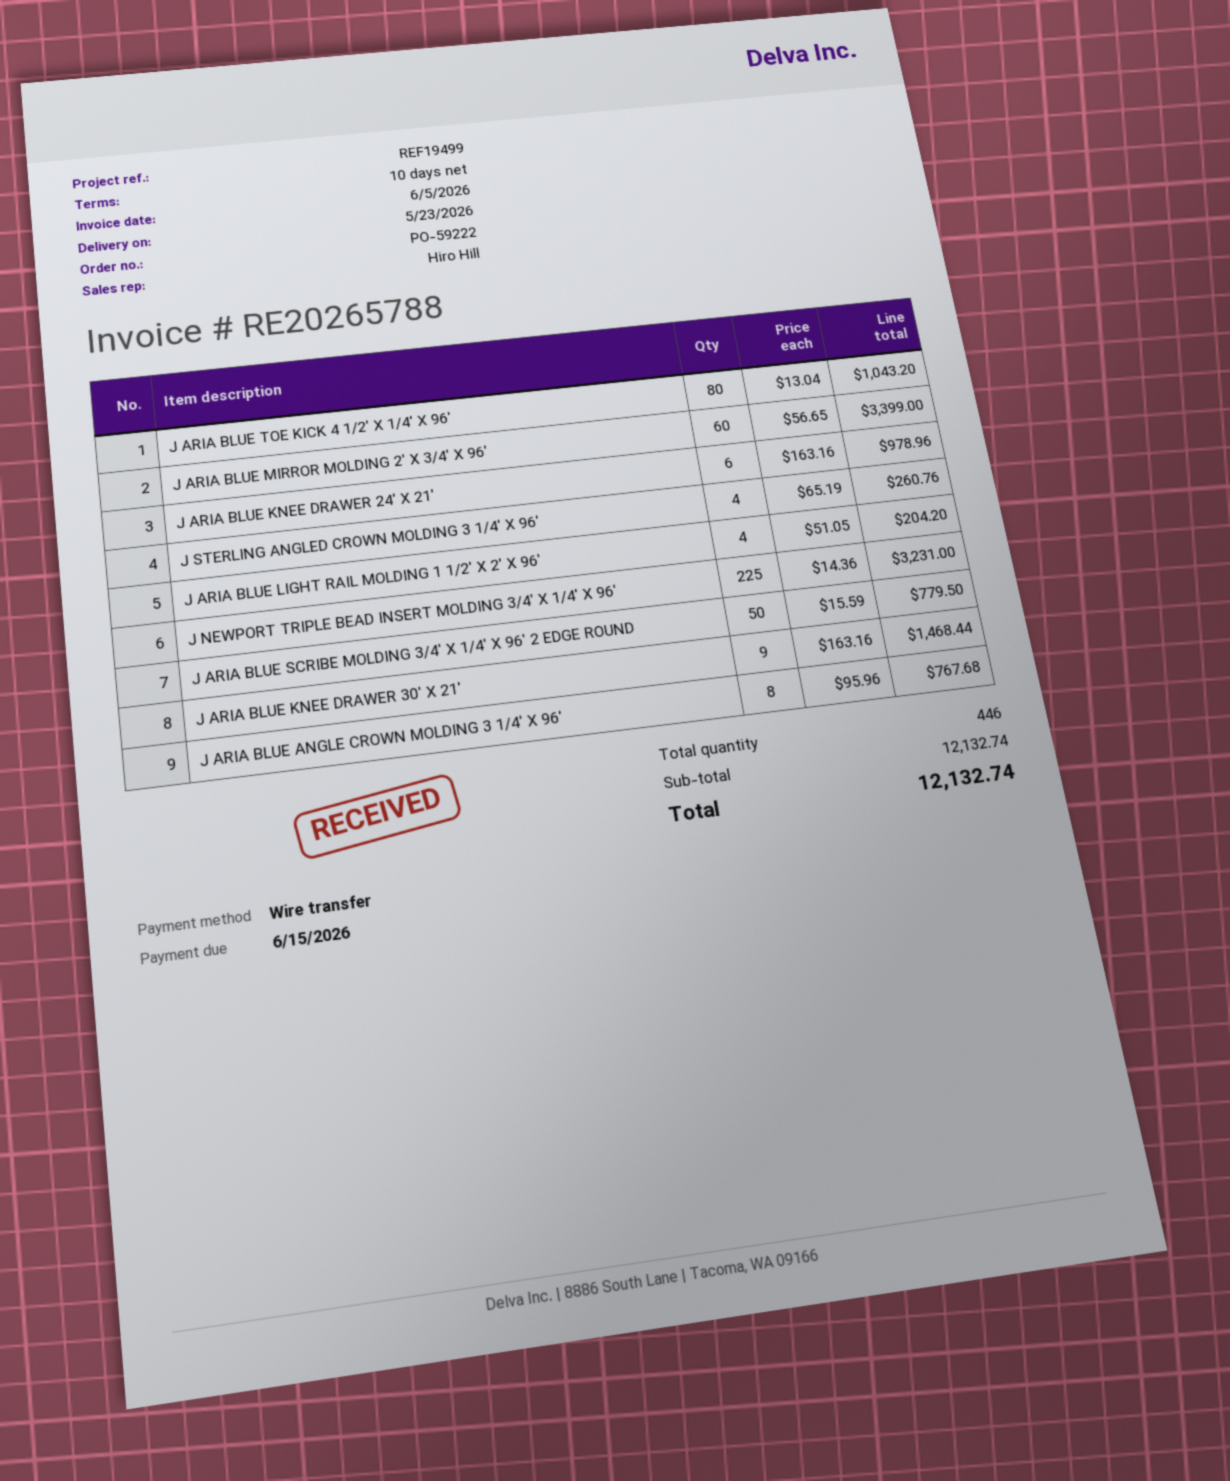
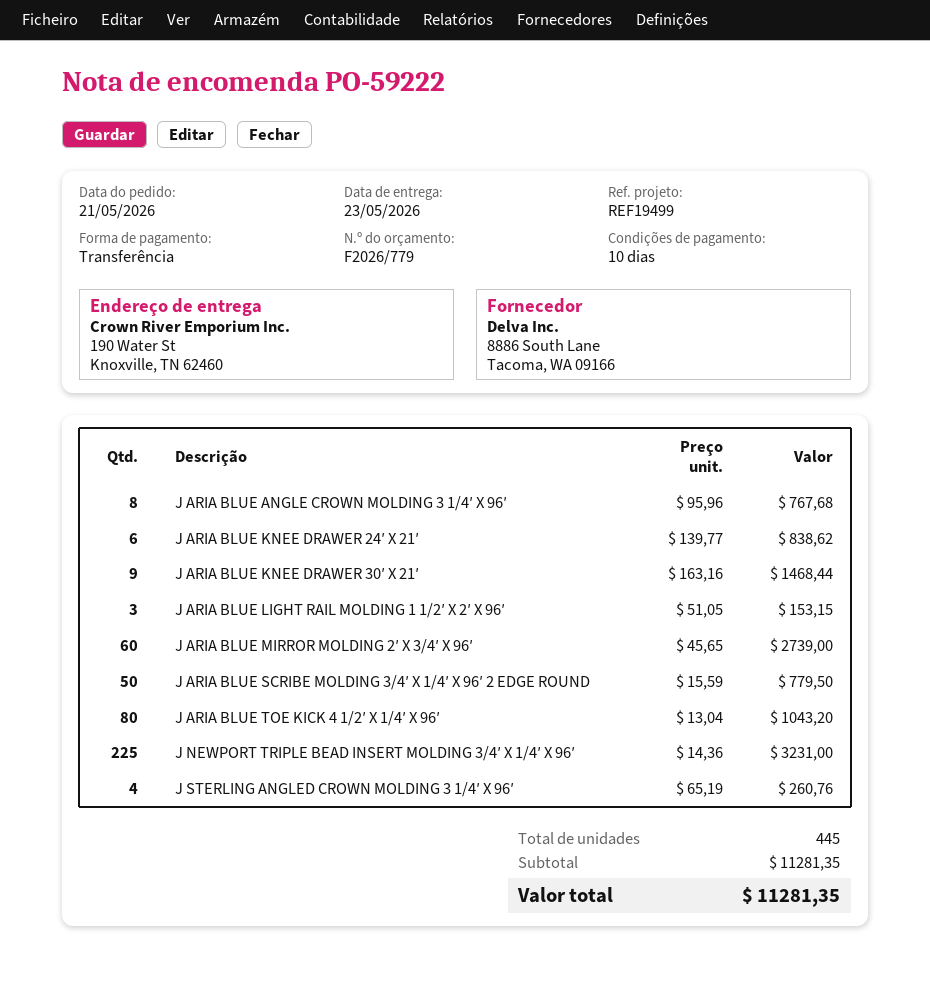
J ARIA BLUE MIRROR MOLDING 2′ X 3/4′ X 96′: 60 x 56.65 = 3399.00 -> 60 x 45.65 = 2739.00
J ARIA BLUE KNEE DRAWER 24′ X 21′: 6 x 163.16 = 978.96 -> 6 x 139.77 = 838.62
J ARIA BLUE LIGHT RAIL MOLDING 1 1/2′ X 2′ X 96′: 4 x 51.05 = 204.20 -> 3 x 51.05 = 153.15
total quantity: 446 -> 445
subtotal: 12132.74 -> 11281.35
total: 12132.74 -> 11281.35

